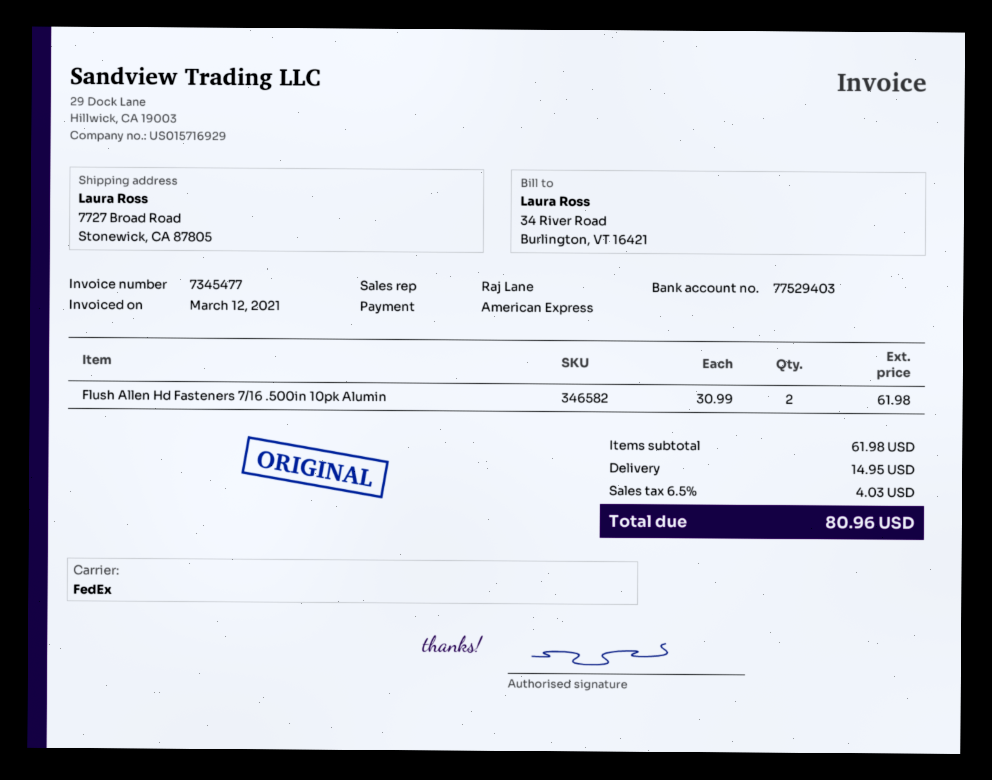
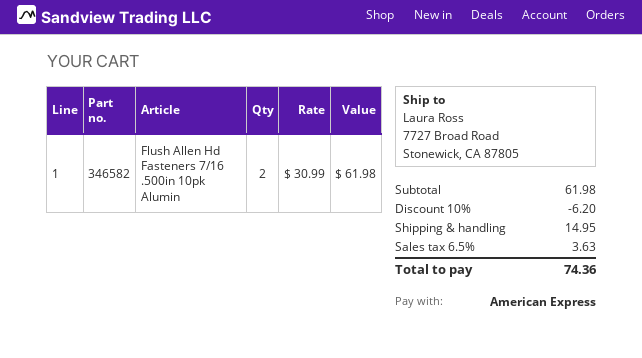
discount: none -> 10% = 6.20
tax: 6.5% = 4.03 -> 6.5% = 3.63
total: 80.96 -> 74.36

